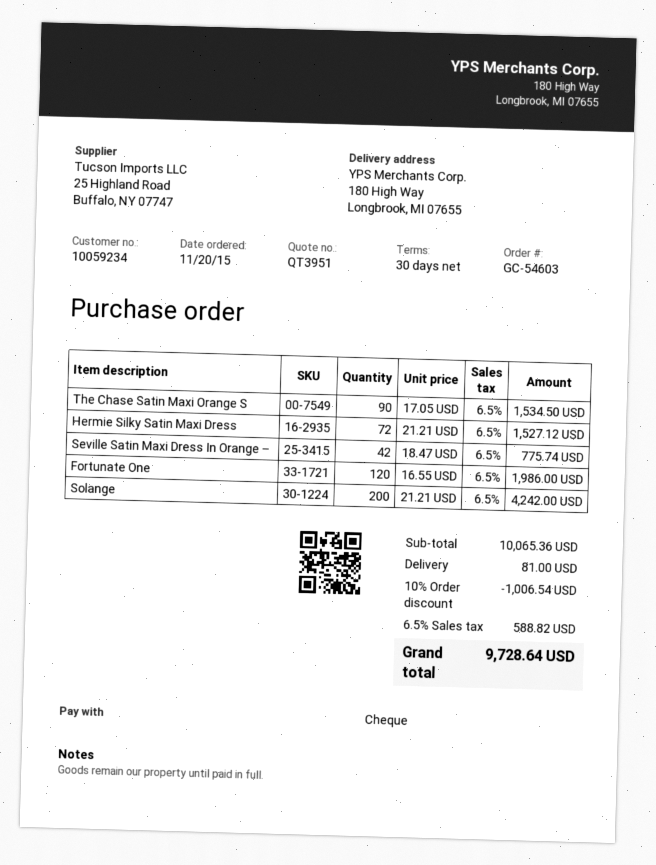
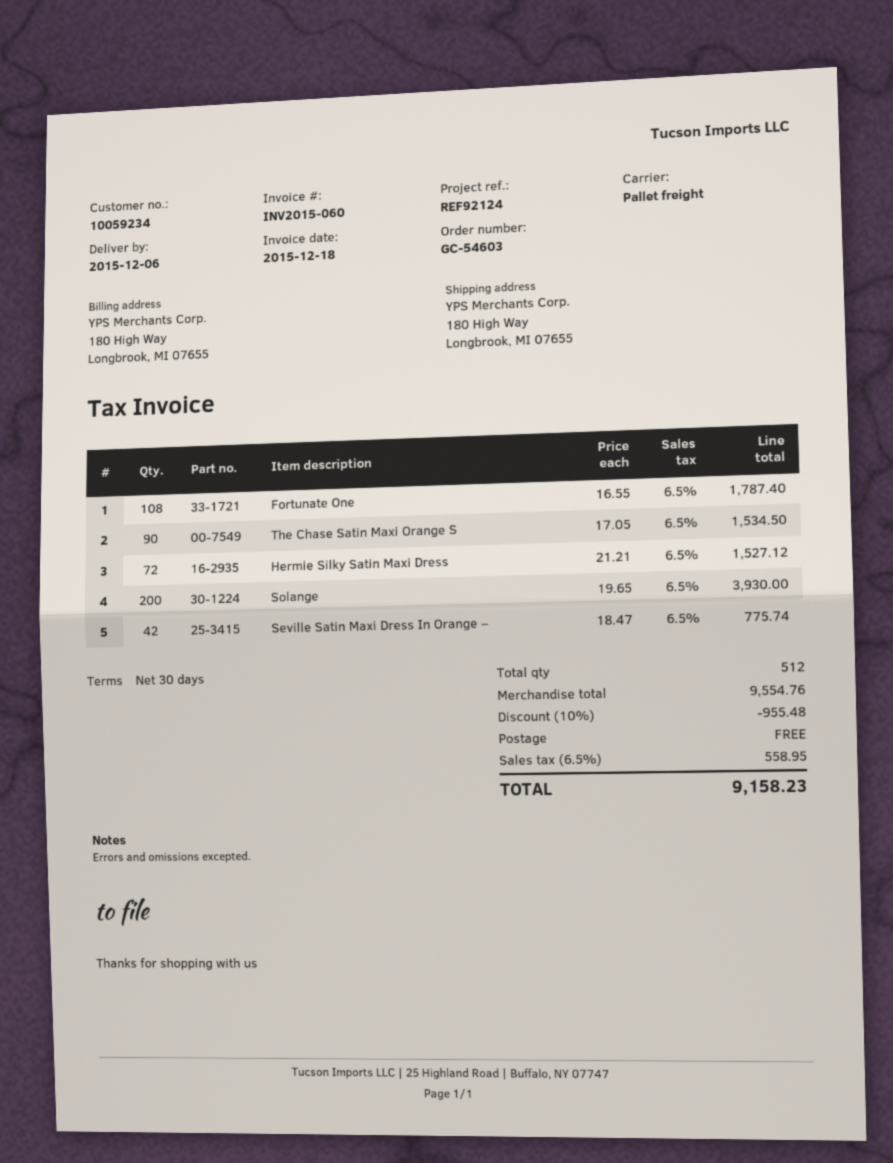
Fortunate One: 120 x 16.55 = 1986.00 -> 108 x 16.55 = 1787.40
Solange: 200 x 21.21 = 4242.00 -> 200 x 19.65 = 3930.00
subtotal: 10065.36 -> 9554.76
discount: 10% = 1006.54 -> 10% = 955.48
shipping: 81.00 -> 0.00
tax: 6.5% = 588.82 -> 6.5% = 558.95
total: 9728.64 -> 9158.23

